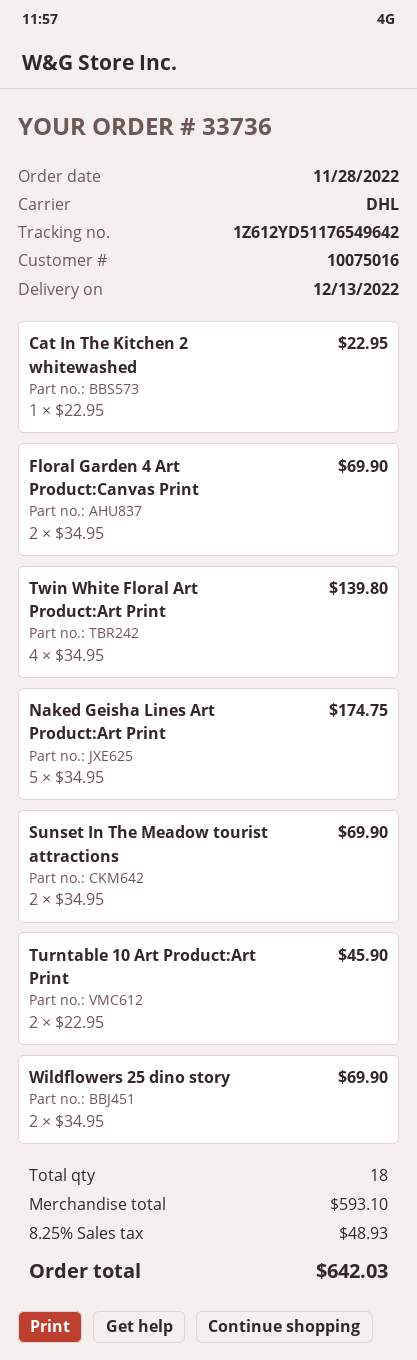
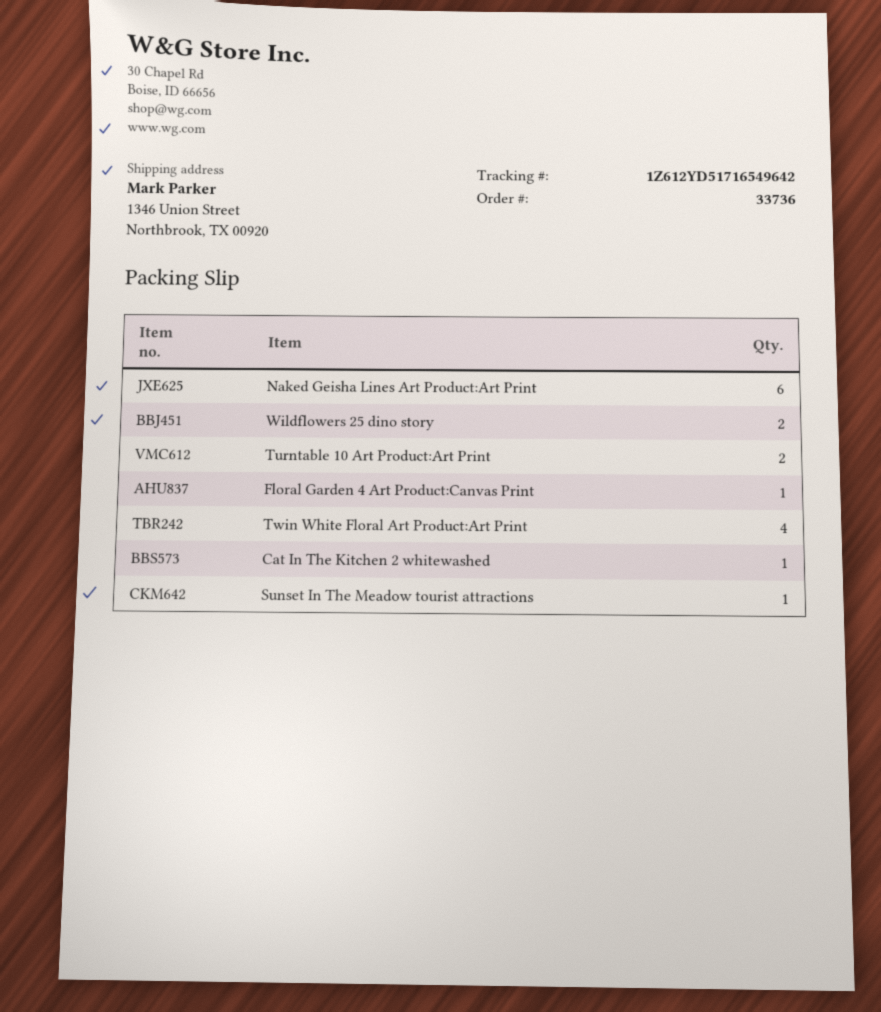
tracking number: 1Z612YD51176549642 -> 1Z612YD51716549642
Floral Garden 4 Art Product:Canvas Print: 2 -> 1
Naked Geisha Lines Art Product:Art Print: 5 -> 6
Sunset In The Meadow tourist attractions: 2 -> 1

